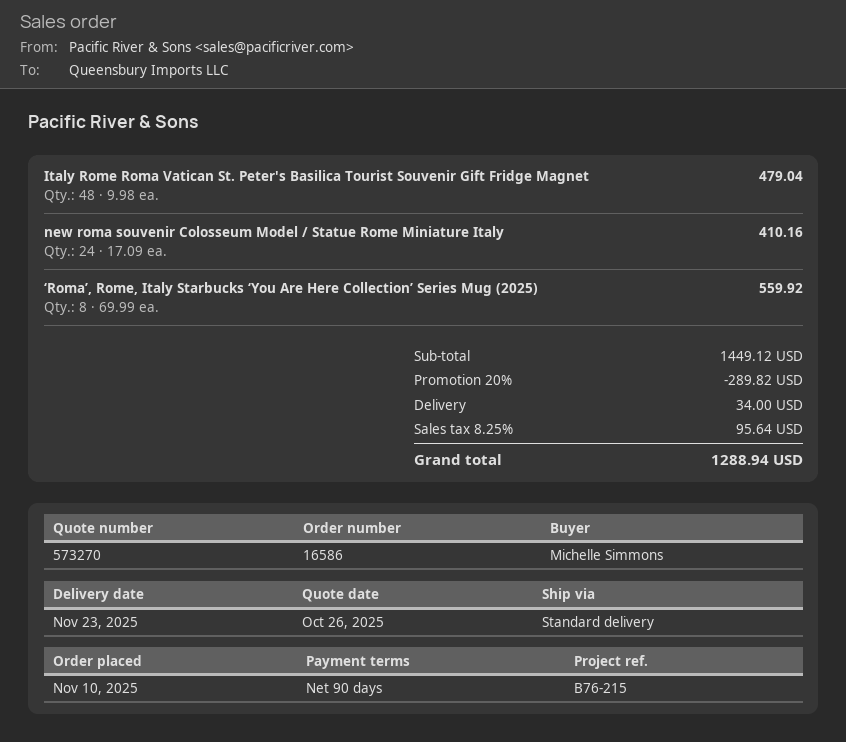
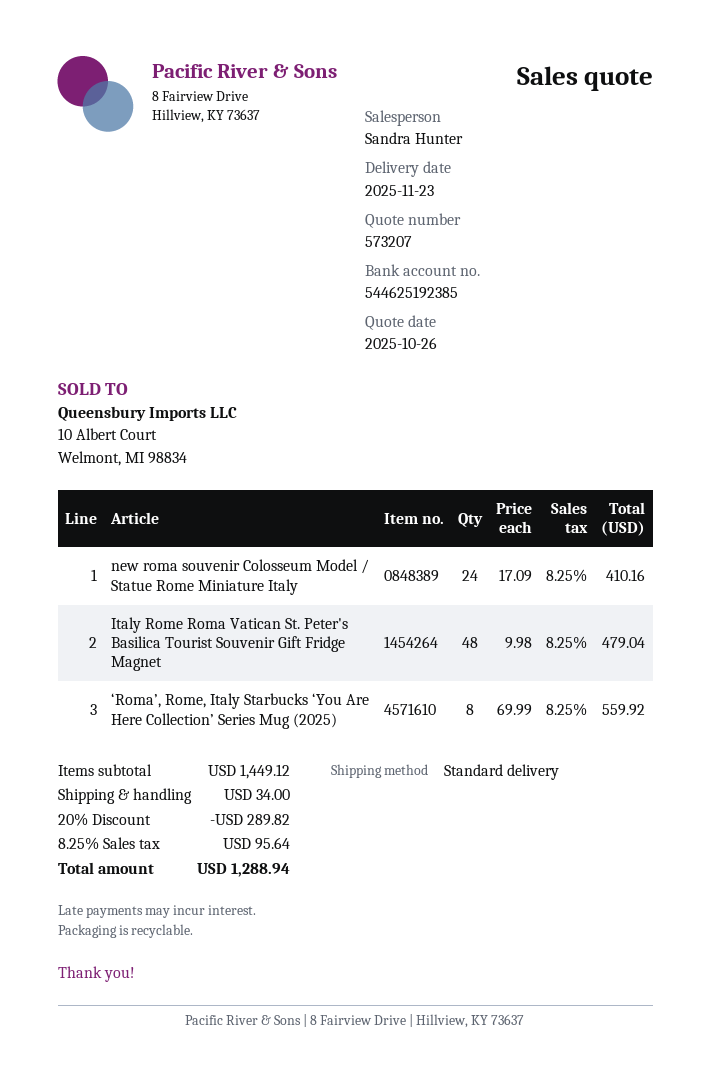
quote number: 573270 -> 573207

